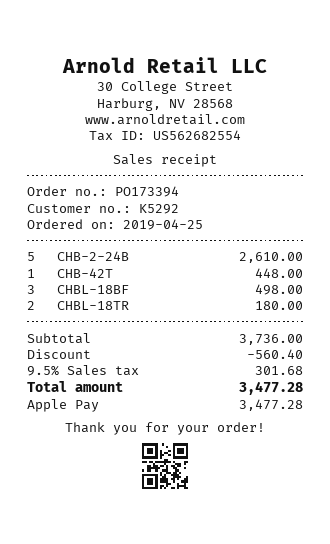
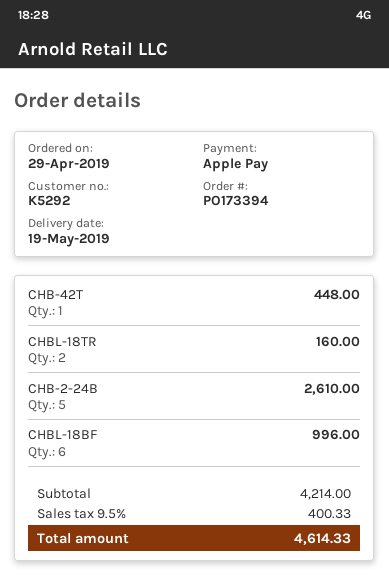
order date: 2019-04-25 -> 2019-04-29
CHBL-18BF: 3 for 498.00 -> 6 for 996.00
CHBL-18TR: 2 for 180.00 -> 2 for 160.00
subtotal: 3736.00 -> 4214.00
discount: 560.40 -> none
tax: 9.5% = 301.68 -> 9.5% = 400.33
total: 3477.28 -> 4614.33

